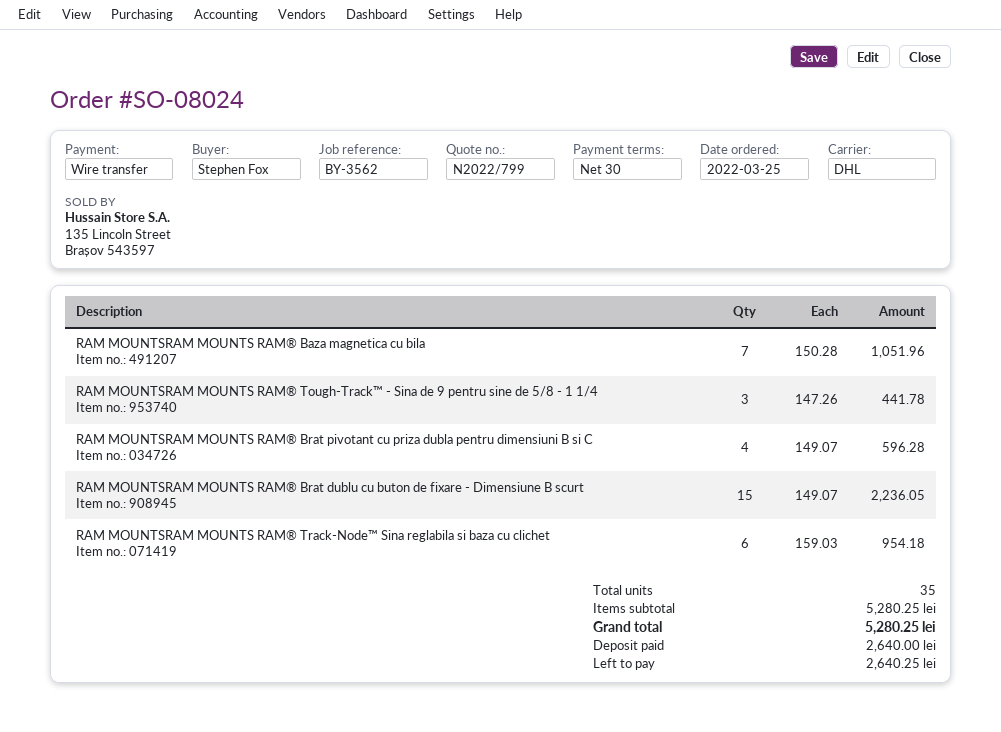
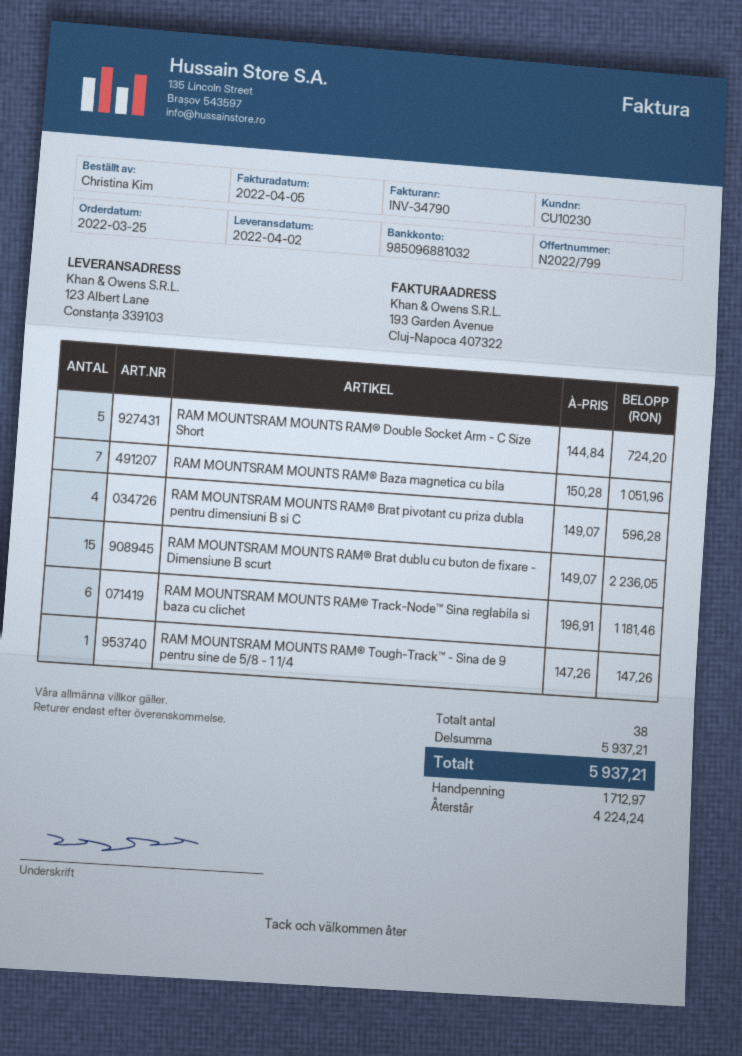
ordered by: Stephen Fox -> Christina Kim
RAM MOUNTSRAM MOUNTS RAM® Tough-Track™ - Sina de 9 pentru sine de 5/8 - 1 1/4: 3 x 147.26 = 441.78 -> 1 x 147.26 = 147.26
RAM MOUNTSRAM MOUNTS RAM® Track-Node™ Sina reglabila si baza cu clichet: 6 x 159.03 = 954.18 -> 6 x 196.91 = 1181.46
RAM MOUNTSRAM MOUNTS RAM® Double Socket Arm - C Size Short: none -> 5 x 144.84 = 724.20
total quantity: 35 -> 38
subtotal: 5280.25 -> 5937.21
total: 5280.25 -> 5937.21
deposit: 2640.00 -> 1712.97
balance: 2640.25 -> 4224.24

